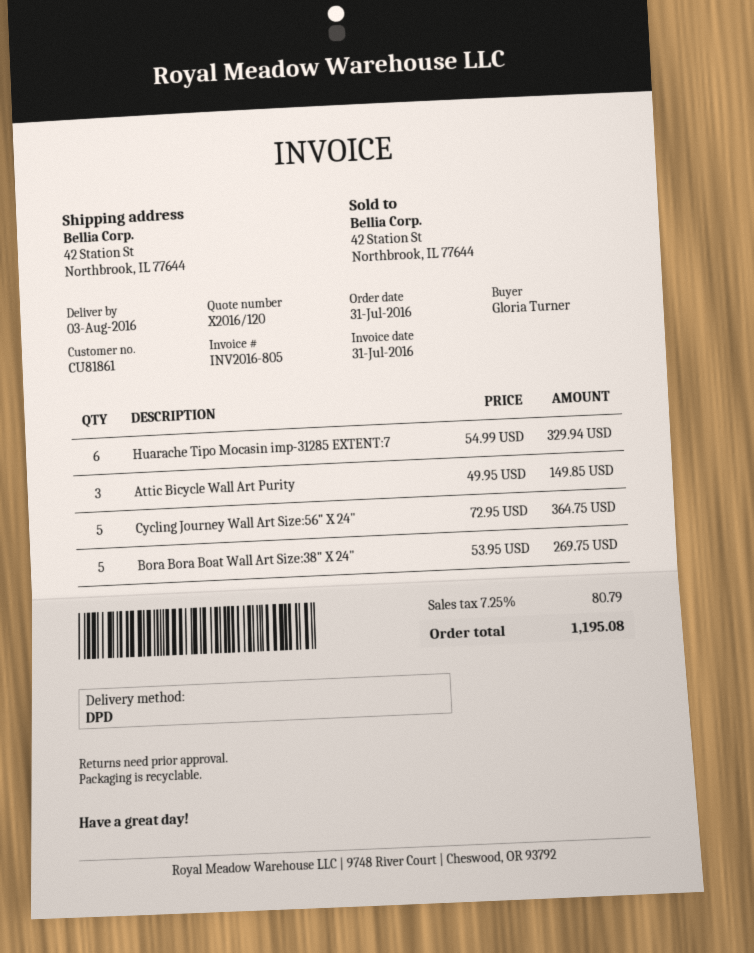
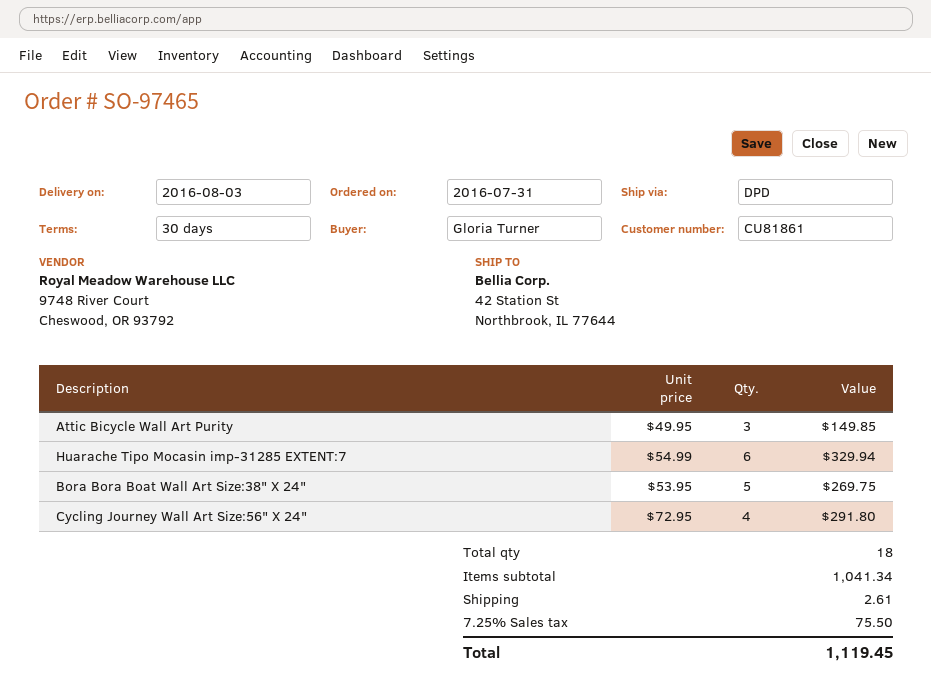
Cycling Journey Wall Art Size:56" X 24": 5 x 72.95 = 364.75 -> 4 x 72.95 = 291.80
shipping: none -> 2.61
tax: 7.25% = 80.79 -> 7.25% = 75.50
total: 1195.08 -> 1119.45

